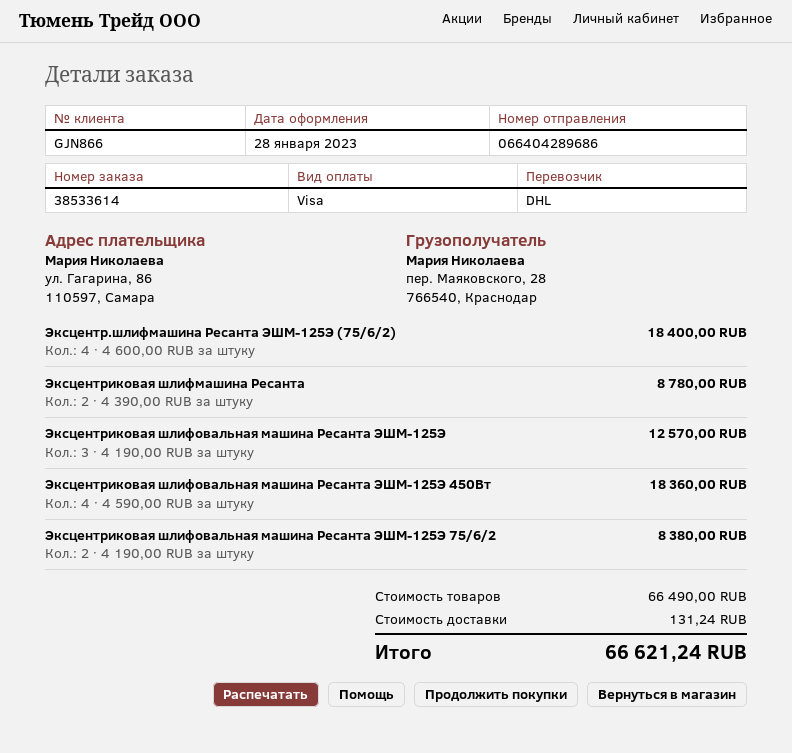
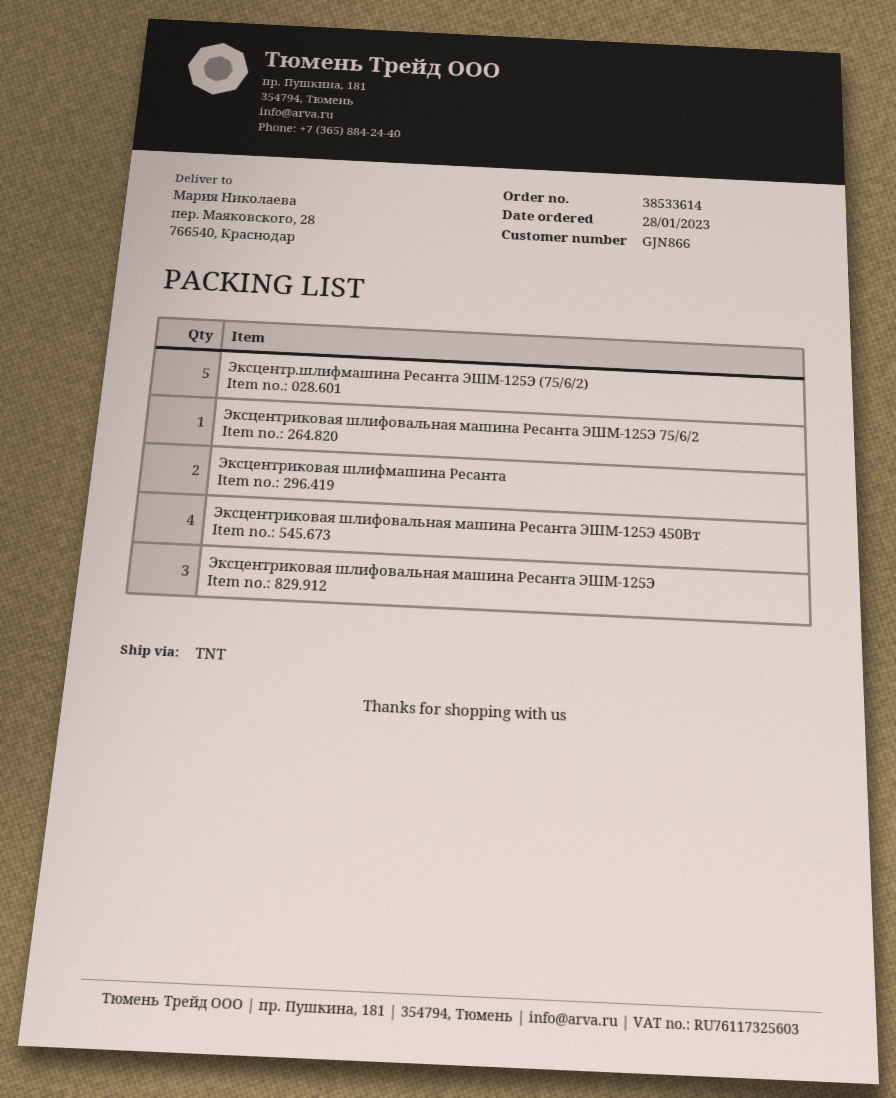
shipping method: DHL -> TNT
Эксцентр.шлифмашина Ресанта ЭШМ-125Э (75/6/2): 4 -> 5
Эксцентриковая шлифовальная машина Ресанта ЭШМ-125Э 75/6/2: 2 -> 1

